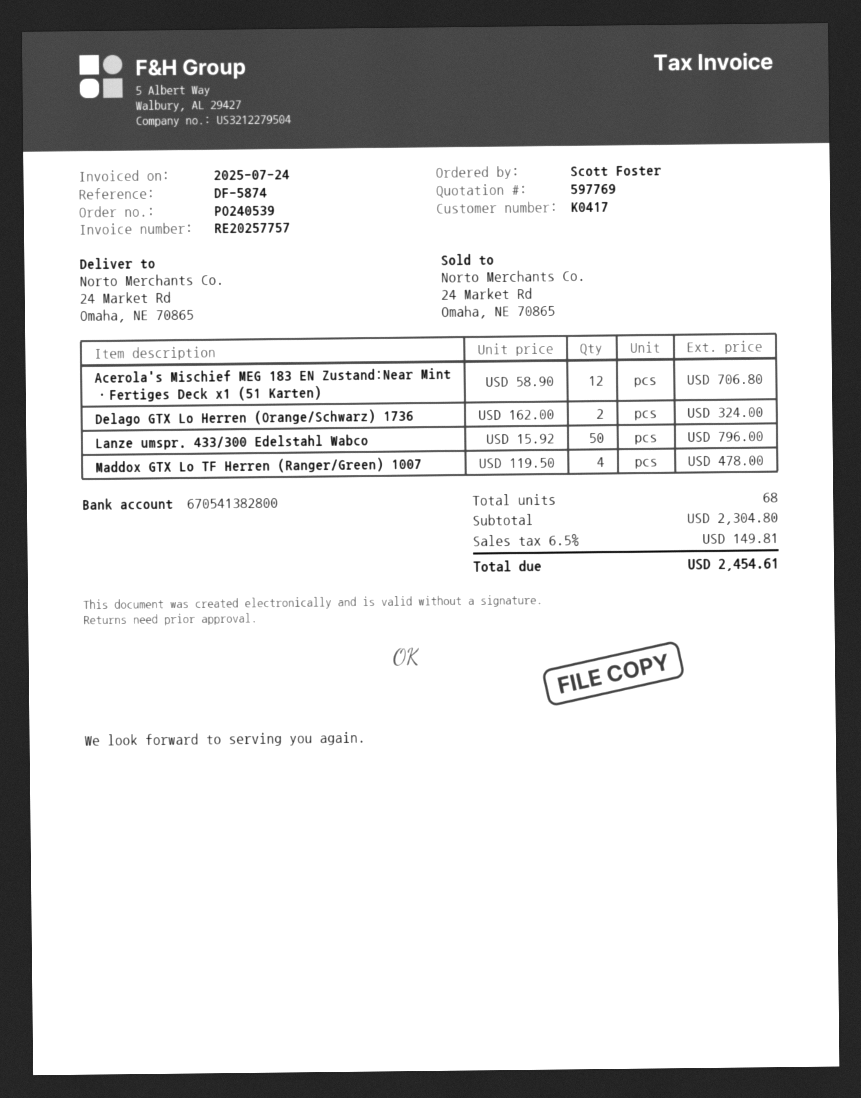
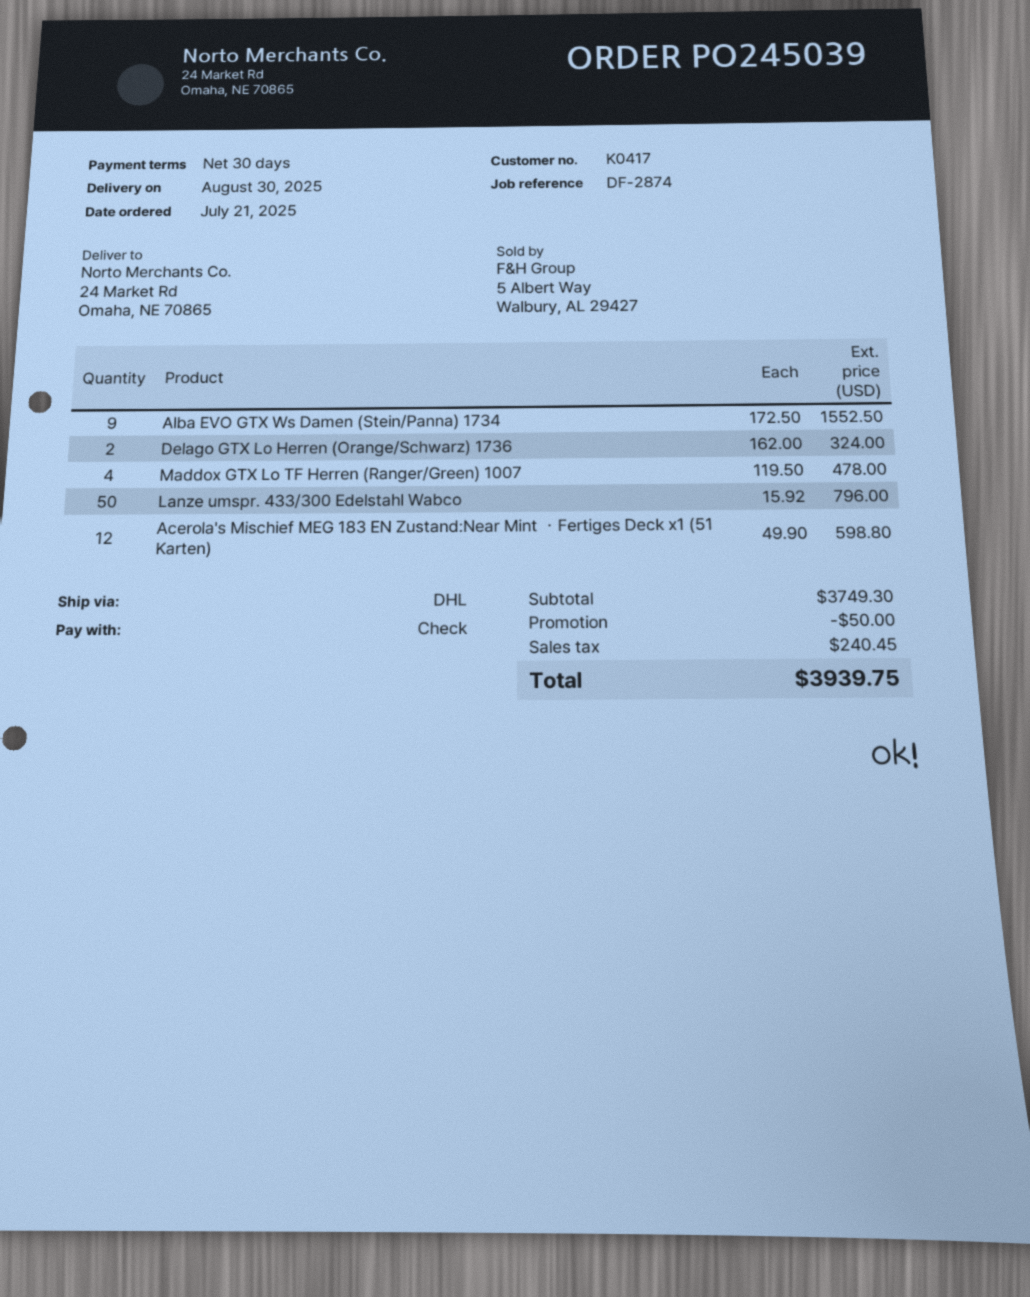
order number: PO240539 -> PO245039
reference: DF-5874 -> DF-2874
Acerola's Mischief MEG 183 EN Zustand:Near Mint ・Fertiges Deck x1 (51 Karten): 12 x 58.90 = 706.80 -> 12 x 49.90 = 598.80
Alba EVO GTX Ws Damen (Stein/Panna) 1734: none -> 9 x 172.50 = 1552.50
subtotal: 2304.80 -> 3749.30
discount: none -> 50.00
tax: 149.81 -> 240.45
total: 2454.61 -> 3939.75

